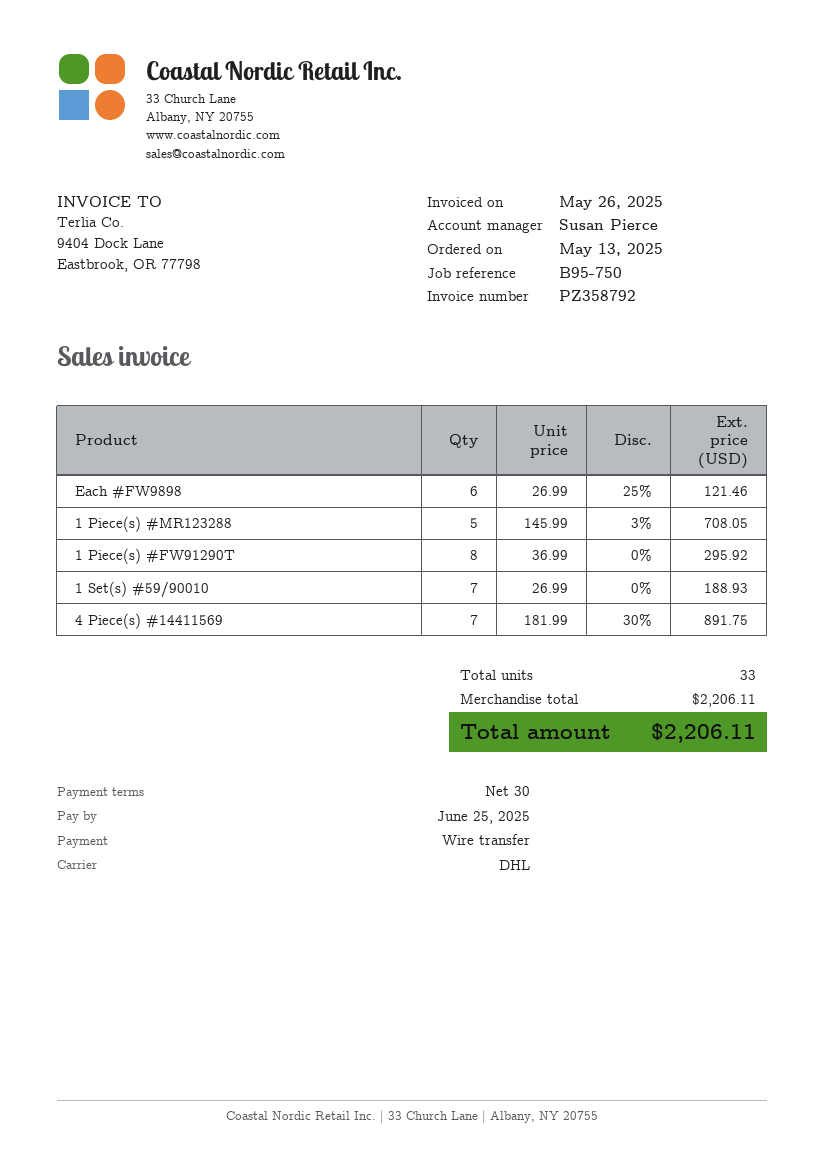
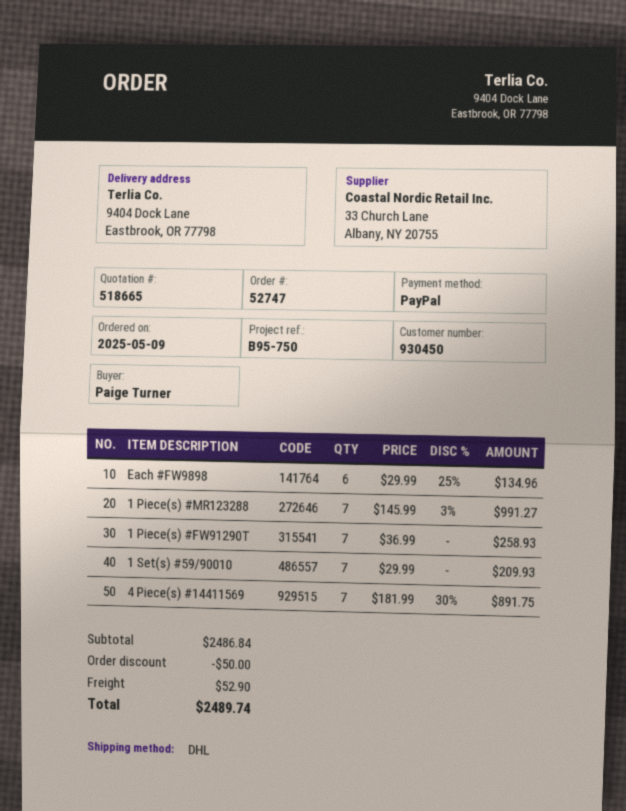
order date: 2025-05-13 -> 2025-05-09
payment method: bank transfer -> PayPal
Each #FW9898: 6 x 26.99 - 25% = 121.46 -> 6 x 29.99 - 25% = 134.96
1 Piece(s) #MR123288: 5 x 145.99 - 3% = 708.05 -> 7 x 145.99 - 3% = 991.27
1 Piece(s) #FW91290T: 8 x 36.99 = 295.92 -> 7 x 36.99 = 258.93
1 Set(s) #59/90010: 7 x 26.99 = 188.93 -> 7 x 29.99 = 209.93
subtotal: 2206.11 -> 2486.84
discount: none -> 50.00
shipping: none -> 52.90
total: 2206.11 -> 2489.74

